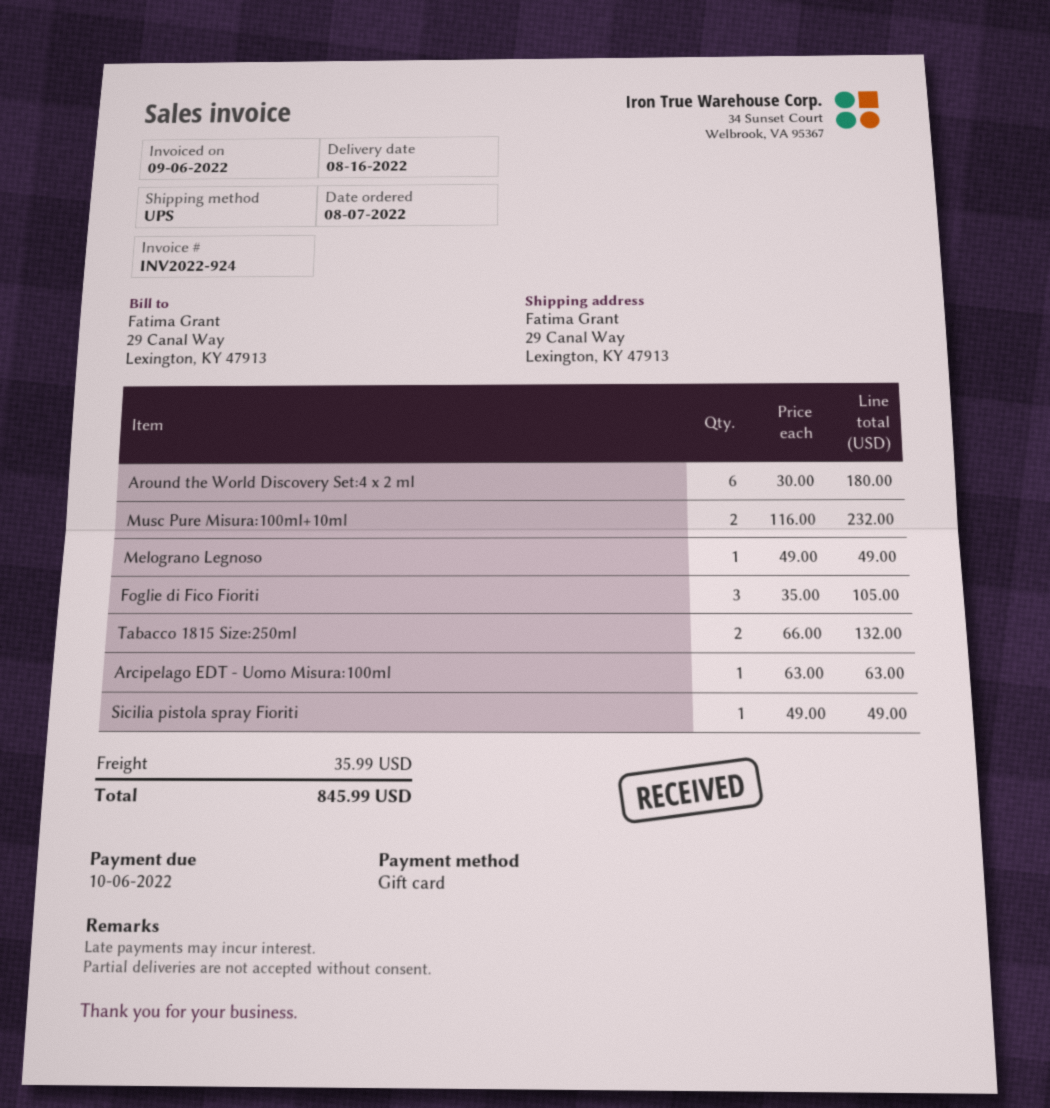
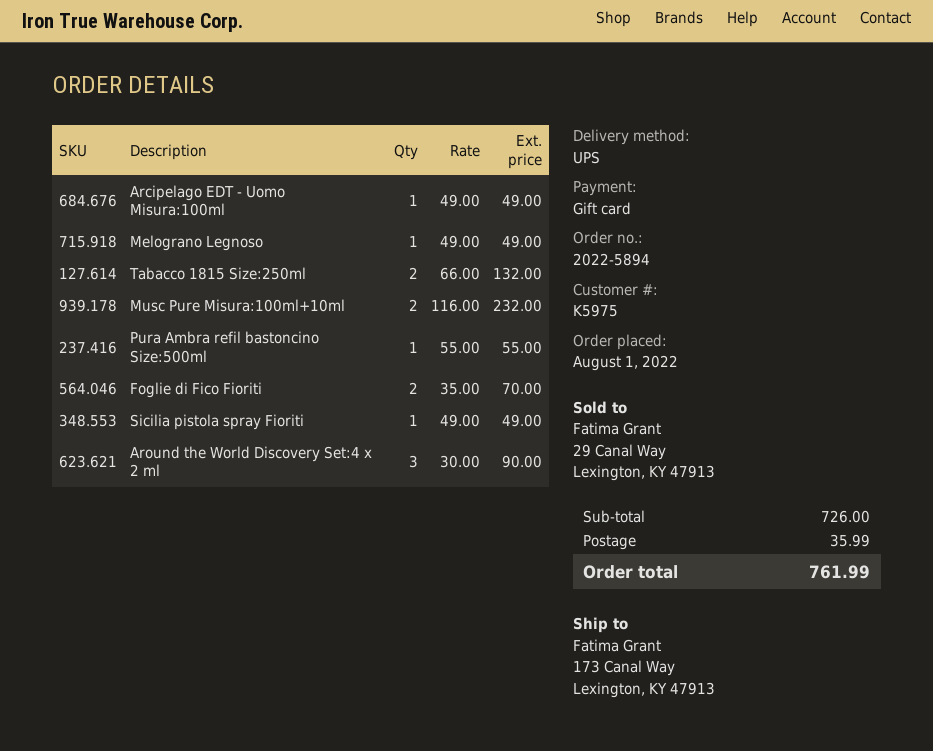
order date: 2022-08-07 -> 2022-08-01
ship to: 29 Canal Way, Lexington, KY 47913 -> 173 Canal Way, Lexington, KY 47913
Around the World Discovery Set:4 x 2 ml: 6 x 30.00 = 180.00 -> 3 x 30.00 = 90.00
Foglie di Fico Fioriti: 3 x 35.00 = 105.00 -> 2 x 35.00 = 70.00
Arcipelago EDT - Uomo Misura:100ml: 1 x 63.00 = 63.00 -> 1 x 49.00 = 49.00
Pura Ambra refil bastoncino Size:500ml: none -> 1 x 55.00 = 55.00
total: 845.99 -> 761.99

